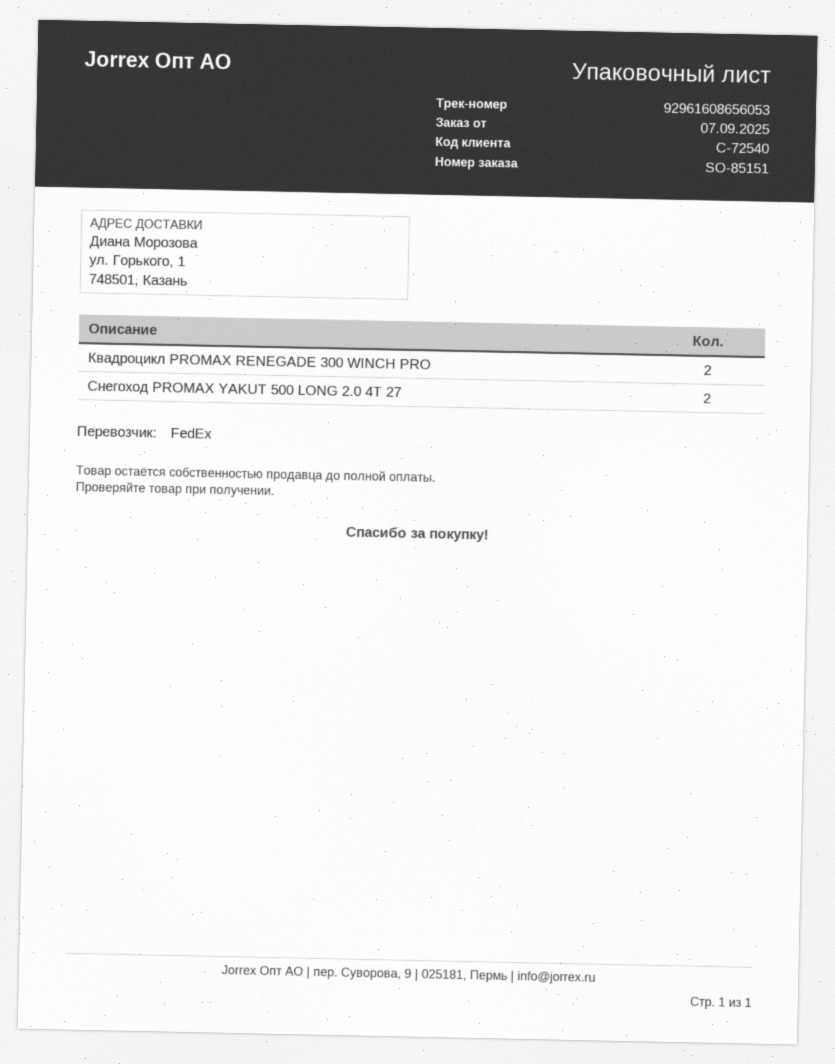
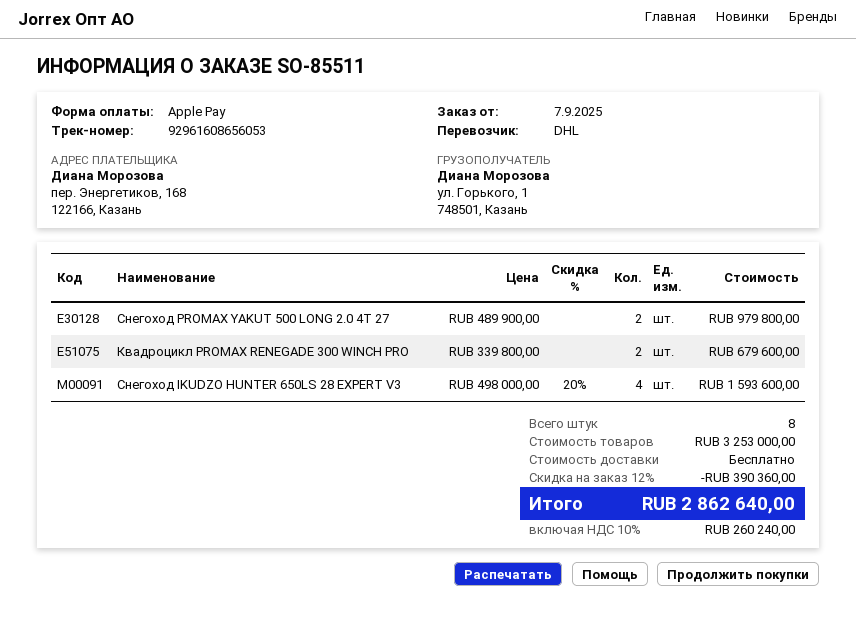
order number: SO-85151 -> SO-85511
shipping method: FedEx -> DHL
Снегоход IKUDZO HUNTER 650LS 28 EXPERT V3: none -> 4

